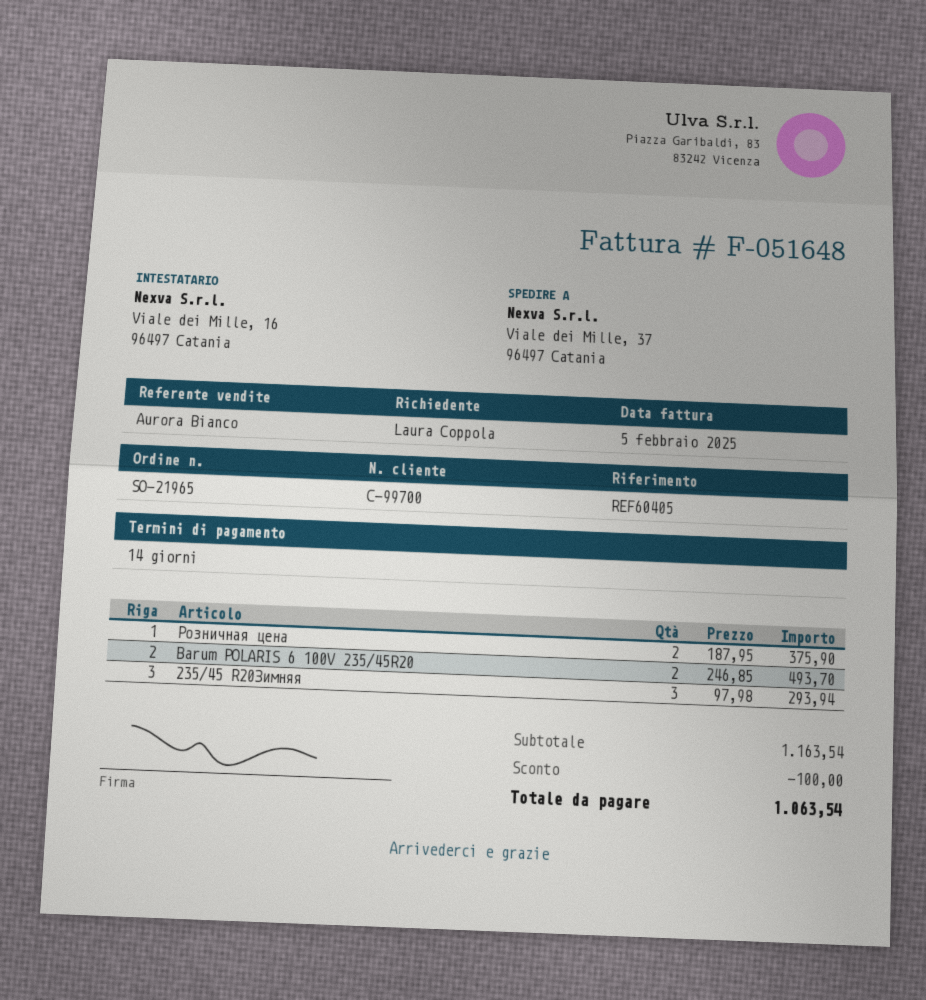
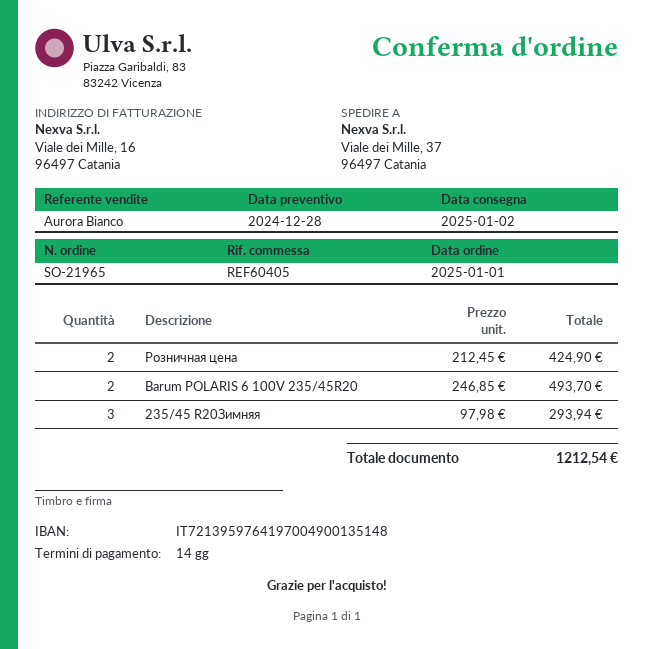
Розничная цена: 2 x 187.95 = 375.90 -> 2 x 212.45 = 424.90
discount: 100.00 -> none
total: 1063.54 -> 1212.54

